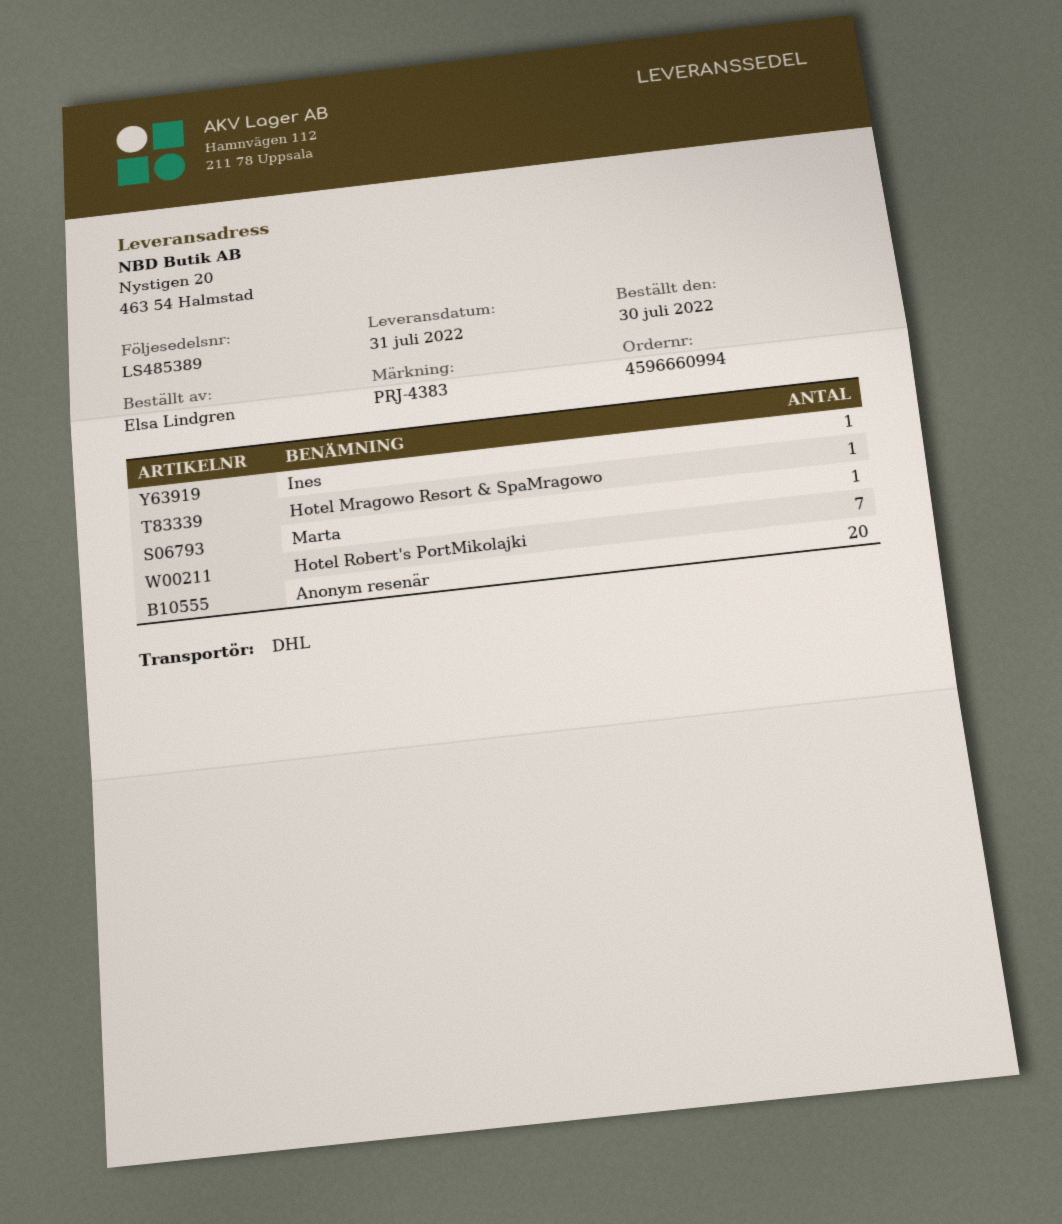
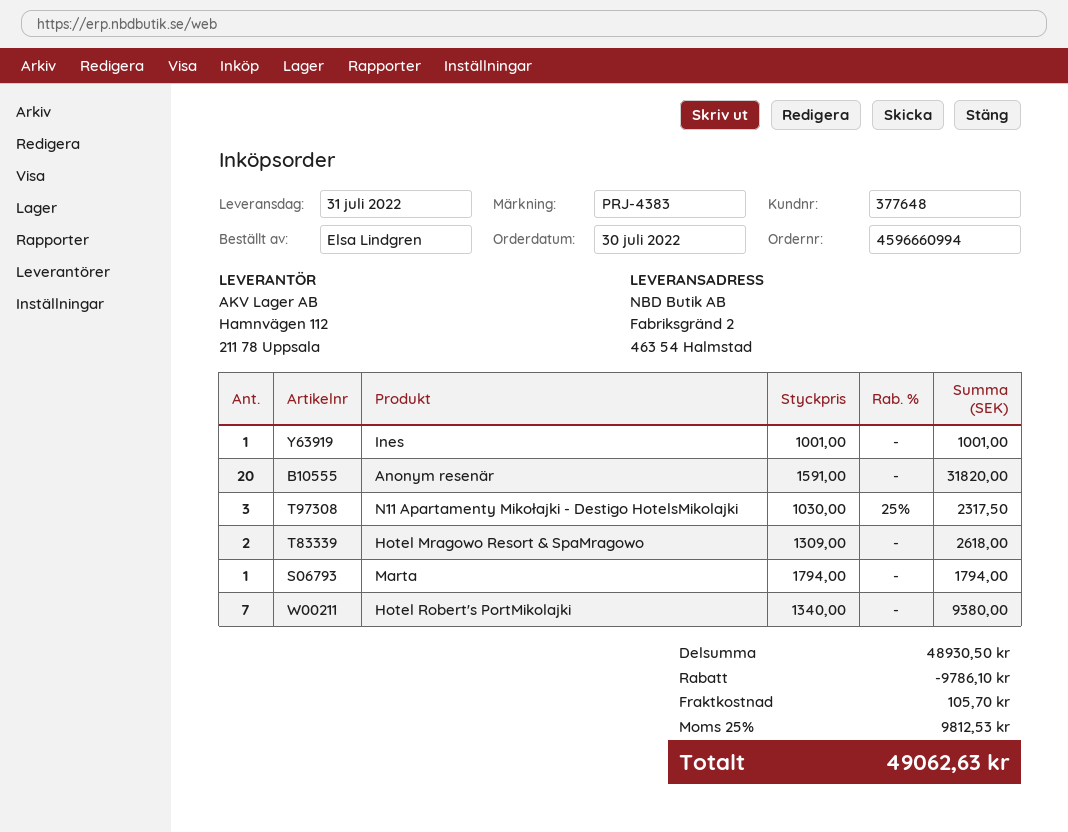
ship to: Nystigen 20, 463 54 Halmstad -> Fabriksgränd 2, 463 54 Halmstad
Hotel Mragowo Resort & SpaMragowo: 1 -> 2
N11 Apartamenty Mikołajki - Destigo HotelsMikolajki: none -> 3

